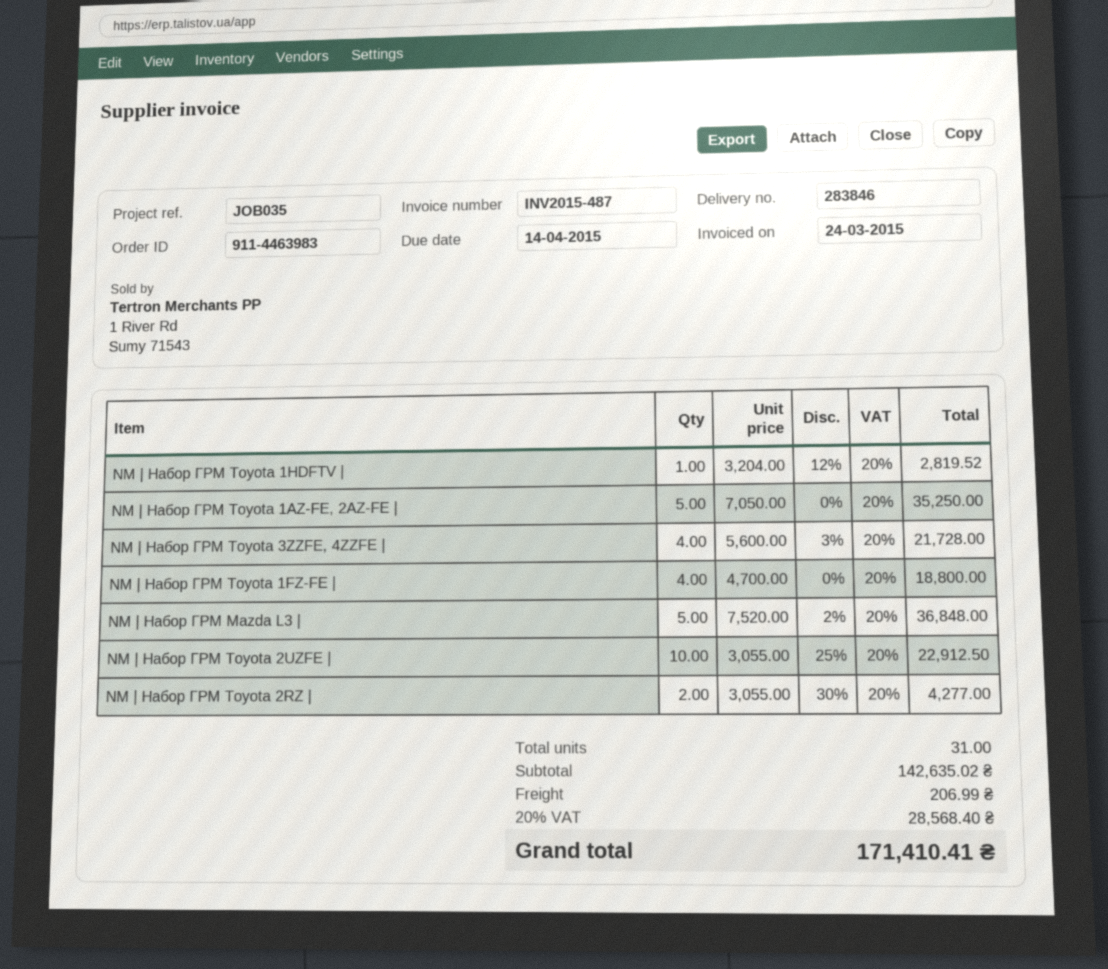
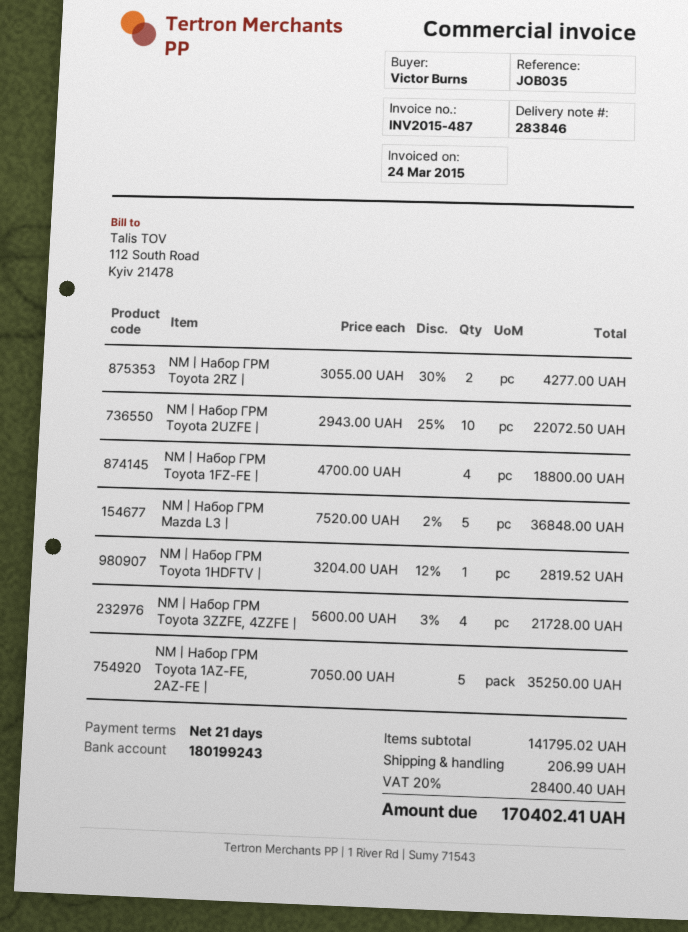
NM | Набор ГРМ Toyota 2UZFE |: 10 x 3055.00 - 25% = 22912.50 -> 10 x 2943.00 - 25% = 22072.50
subtotal: 142635.02 -> 141795.02
tax: 20% = 28568.40 -> 20% = 28400.40
total: 171410.41 -> 170402.41

